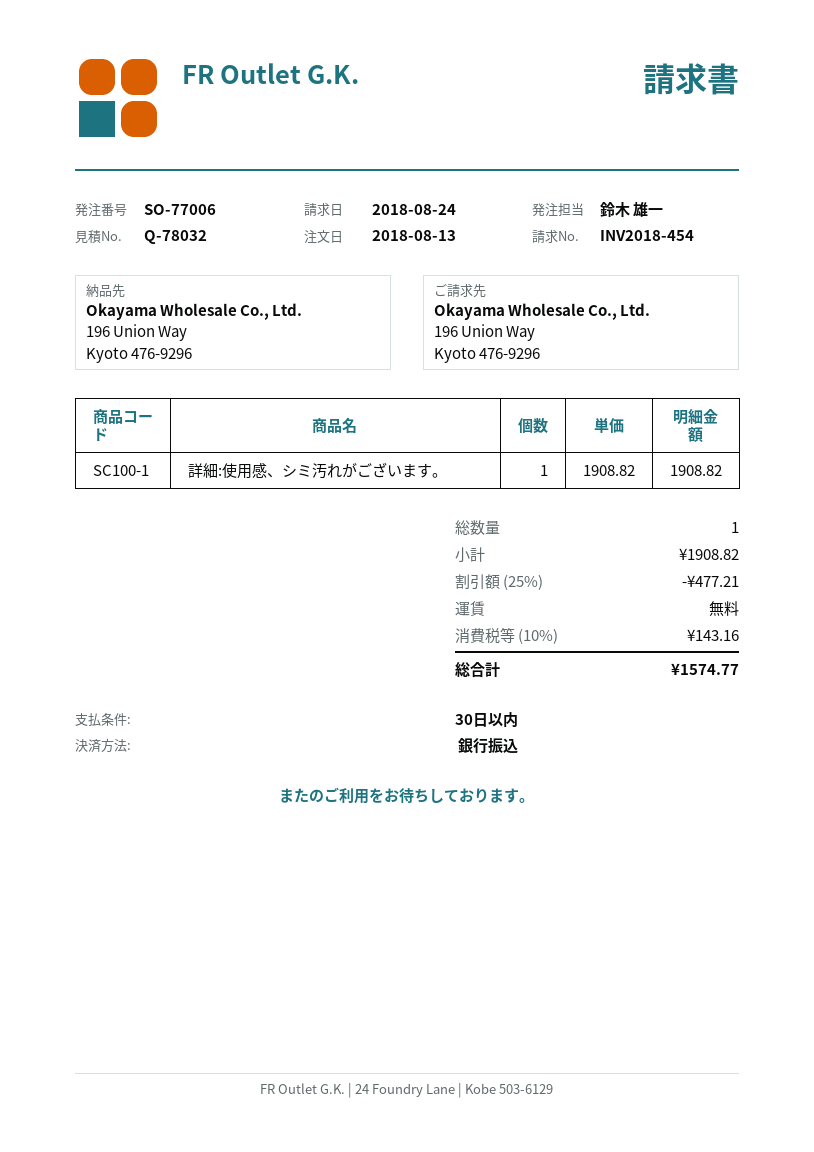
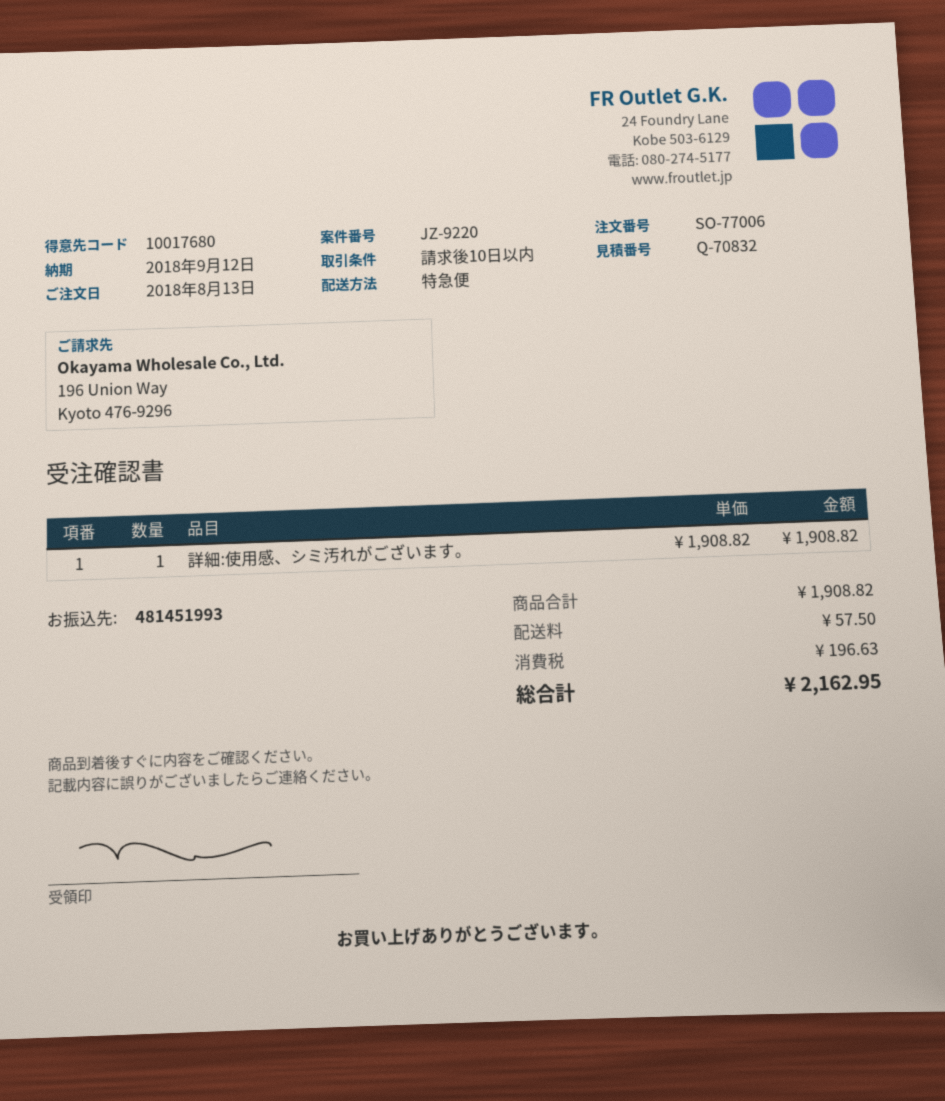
quote number: Q-78032 -> Q-70832
payment terms: 30 days -> 10 days
discount: 25% = 477.21 -> none
shipping: 0.00 -> 57.50
tax: 143.16 -> 196.63
total: 1574.77 -> 2162.95

